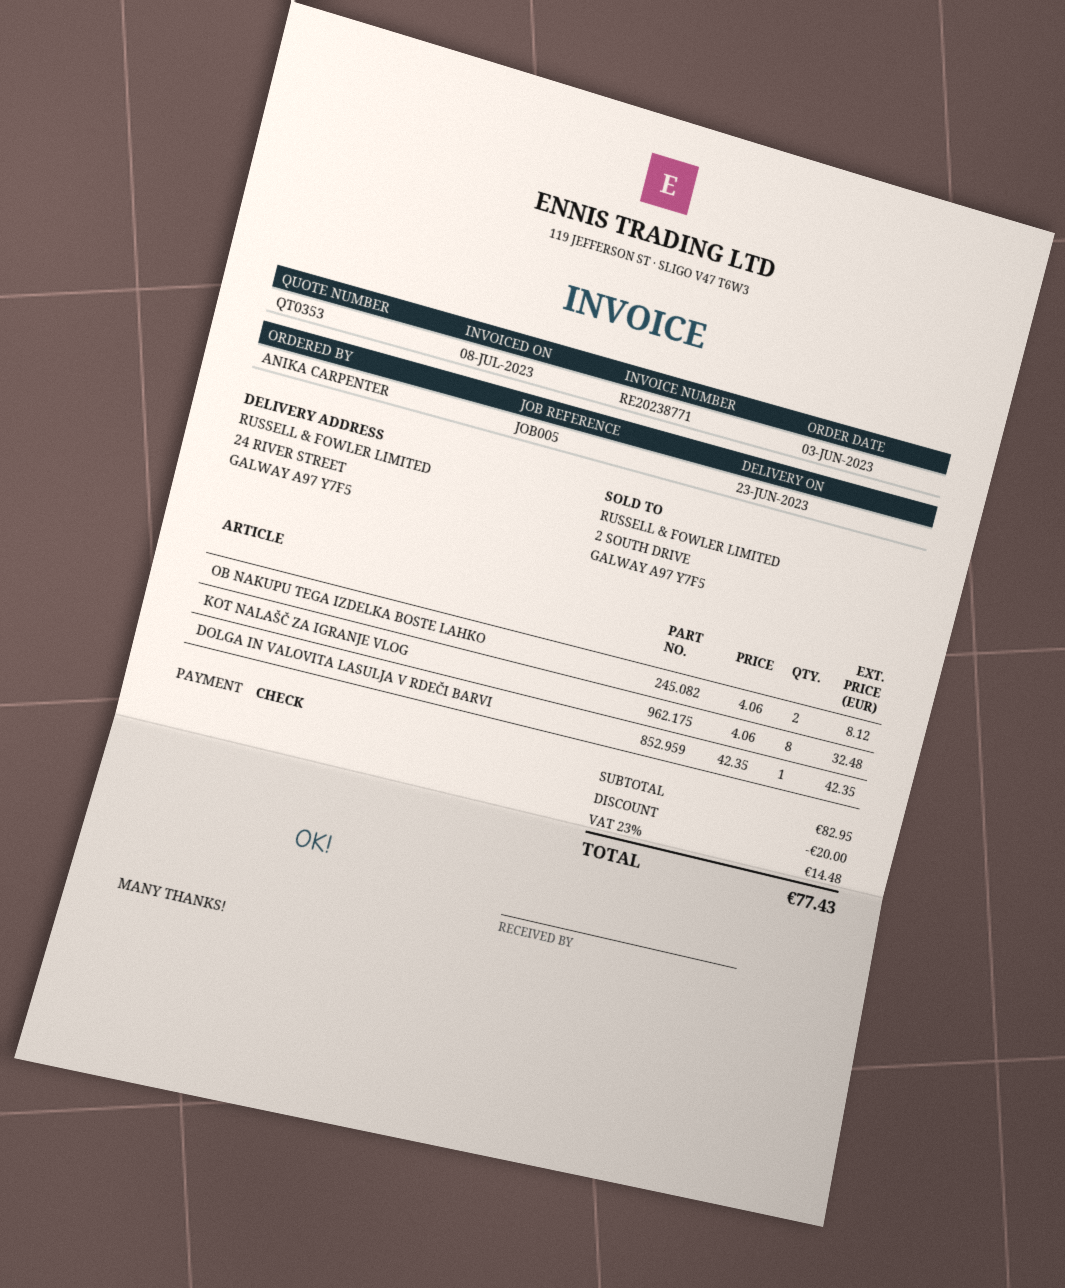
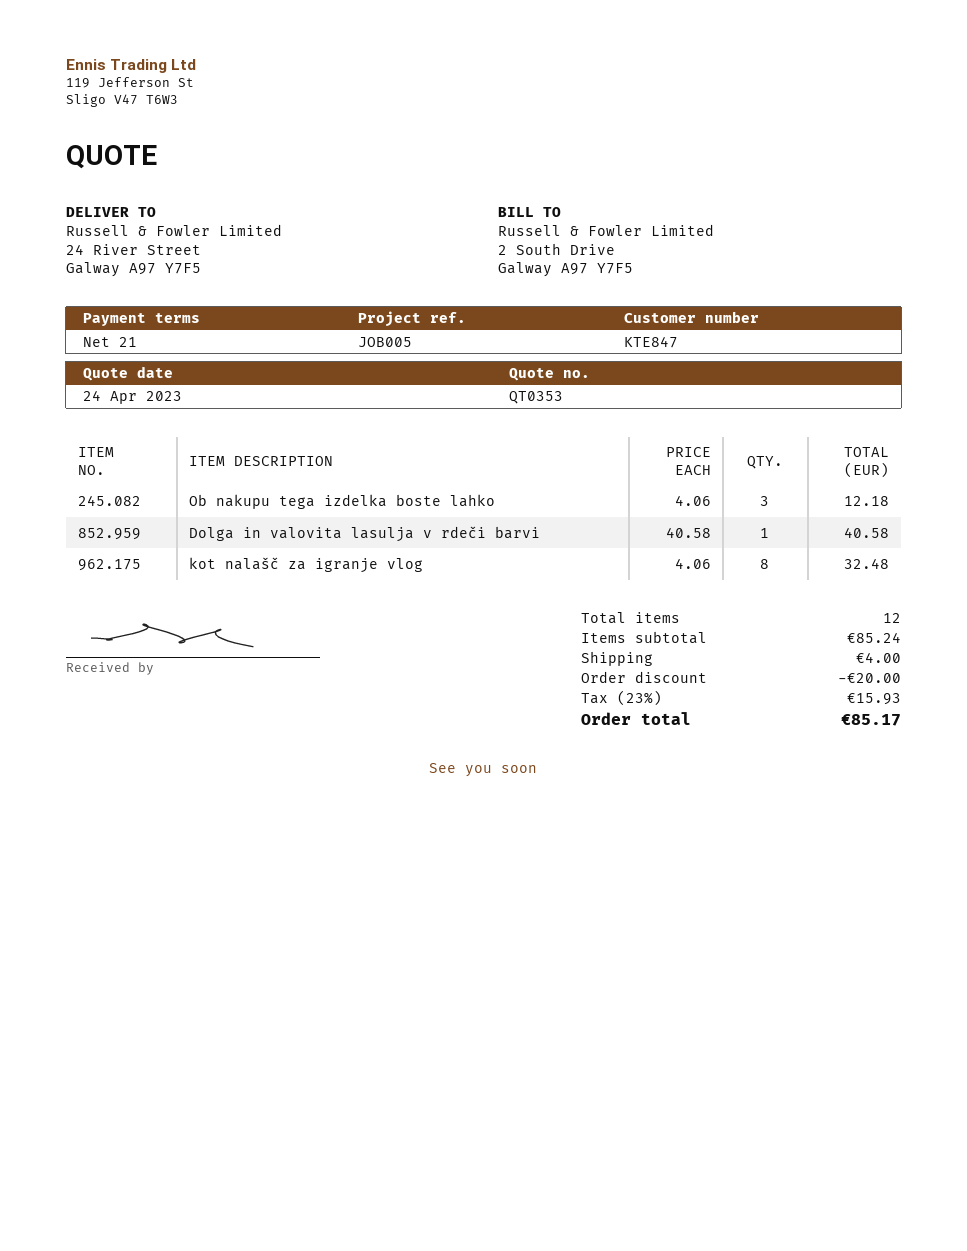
OB NAKUPU TEGA IZDELKA BOSTE LAHKO: 2 x 4.06 = 8.12 -> 3 x 4.06 = 12.18
DOLGA IN VALOVITA LASULJA V RDEČI BARVI: 1 x 42.35 = 42.35 -> 1 x 40.58 = 40.58
subtotal: 82.95 -> 85.24
shipping: none -> 4.00
tax: 23% = 14.48 -> 23% = 15.93
total: 77.43 -> 85.17

